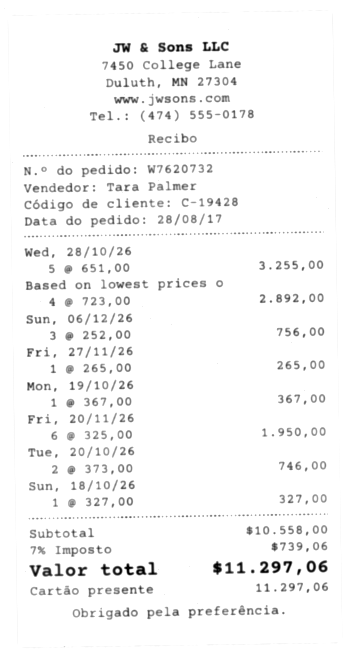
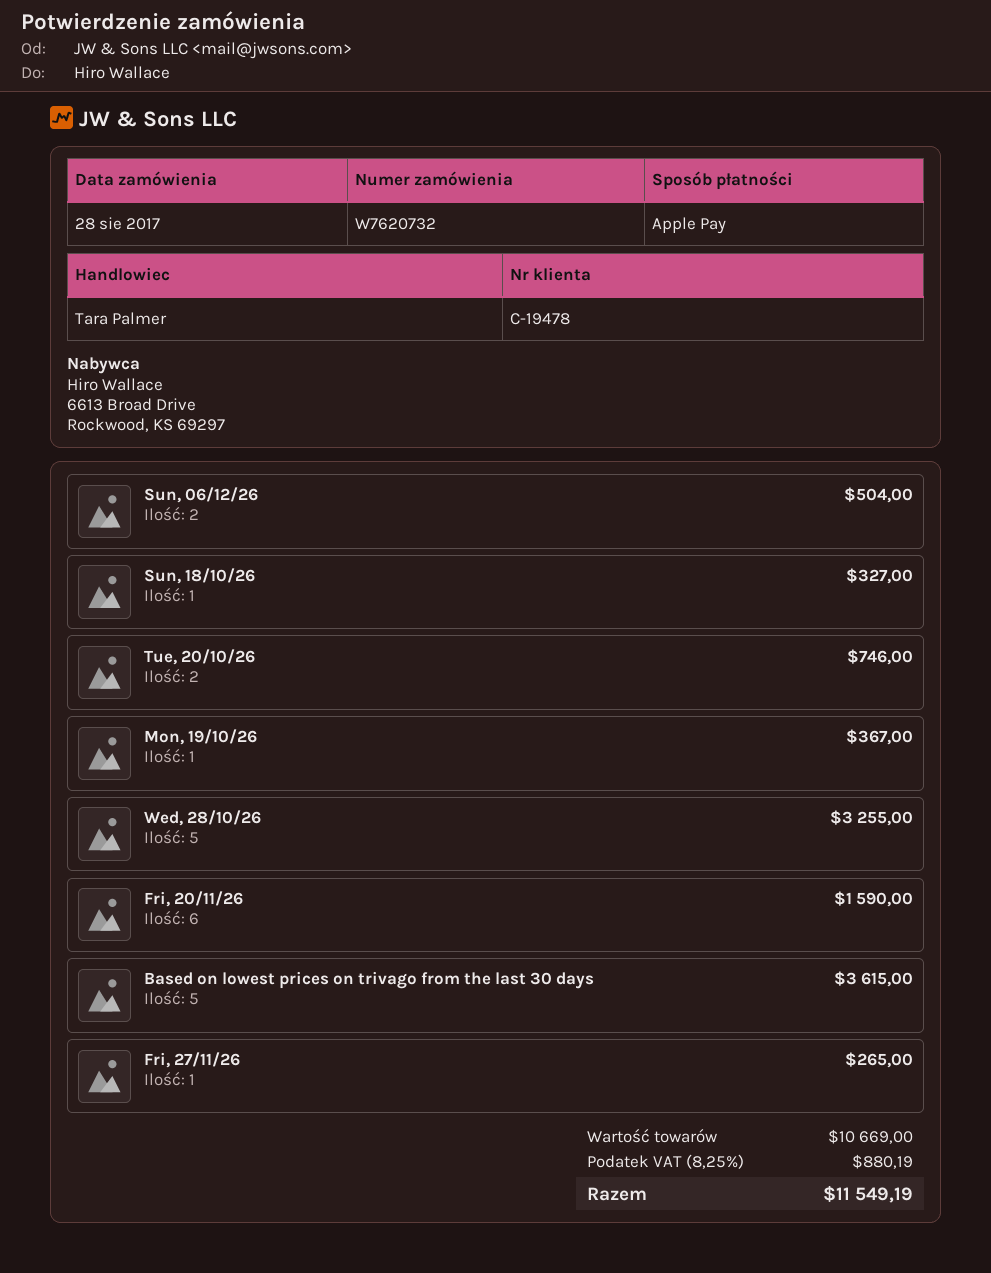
customer number: C-19428 -> C-19478
payment method: gift card -> Apple Pay
Based on lowest prices o: 4 for 2892.00 -> 5 for 3615.00
Sun, 06/12/26: 3 for 756.00 -> 2 for 504.00
Fri, 20/11/26: 6 for 1950.00 -> 6 for 1590.00
subtotal: 10558.00 -> 10669.00
tax: 7% = 739.06 -> 8.25% = 880.19
total: 11297.06 -> 11549.19

